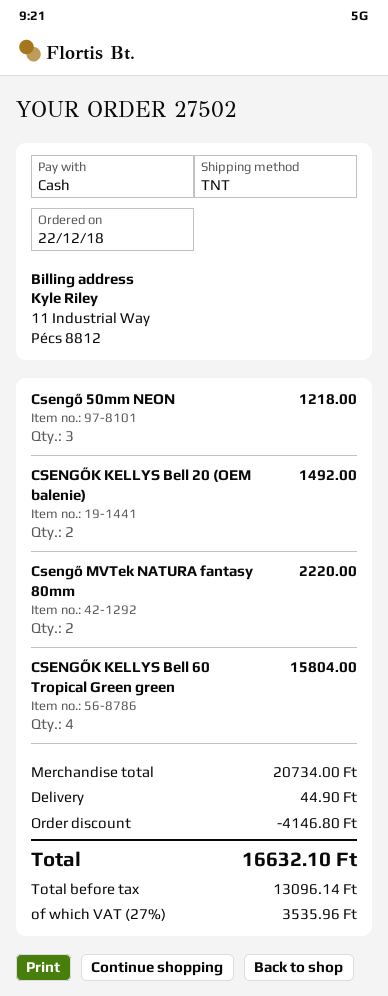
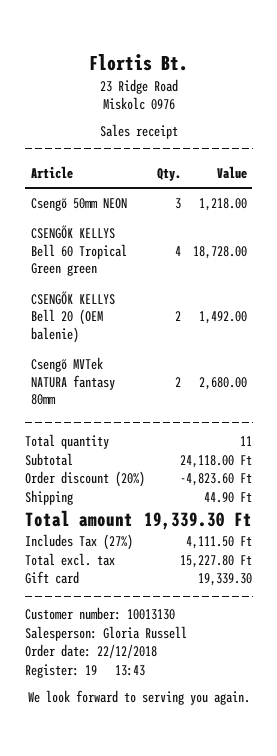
payment method: cash -> gift card
Csengő MVTek NATURA fantasy 80mm: 2 for 2220.00 -> 2 for 2680.00
CSENGŐK KELLYS Bell 60 Tropical Green green: 4 for 15804.00 -> 4 for 18728.00
subtotal: 20734.00 -> 24118.00
discount: 4146.80 -> 4823.60
net: 13096.14 -> 15227.80
tax: 27% = 3535.96 -> 27% = 4111.50
total: 16632.10 -> 19339.30

